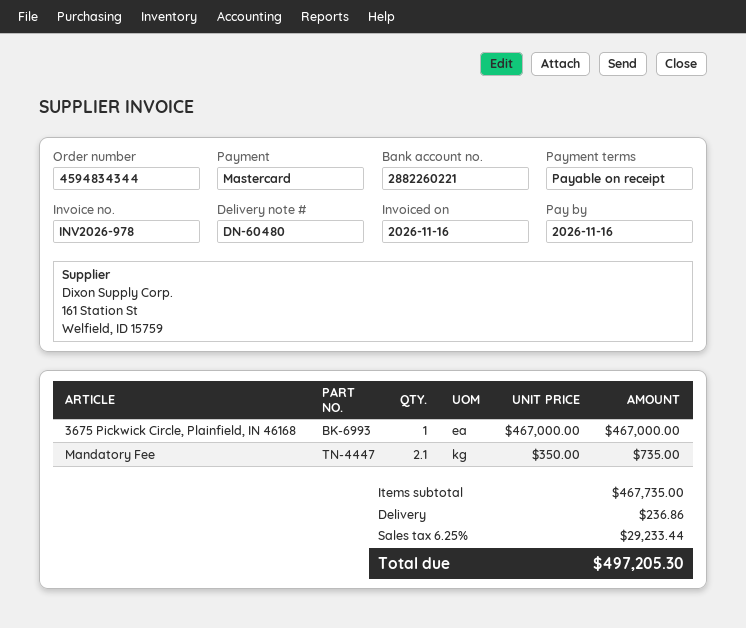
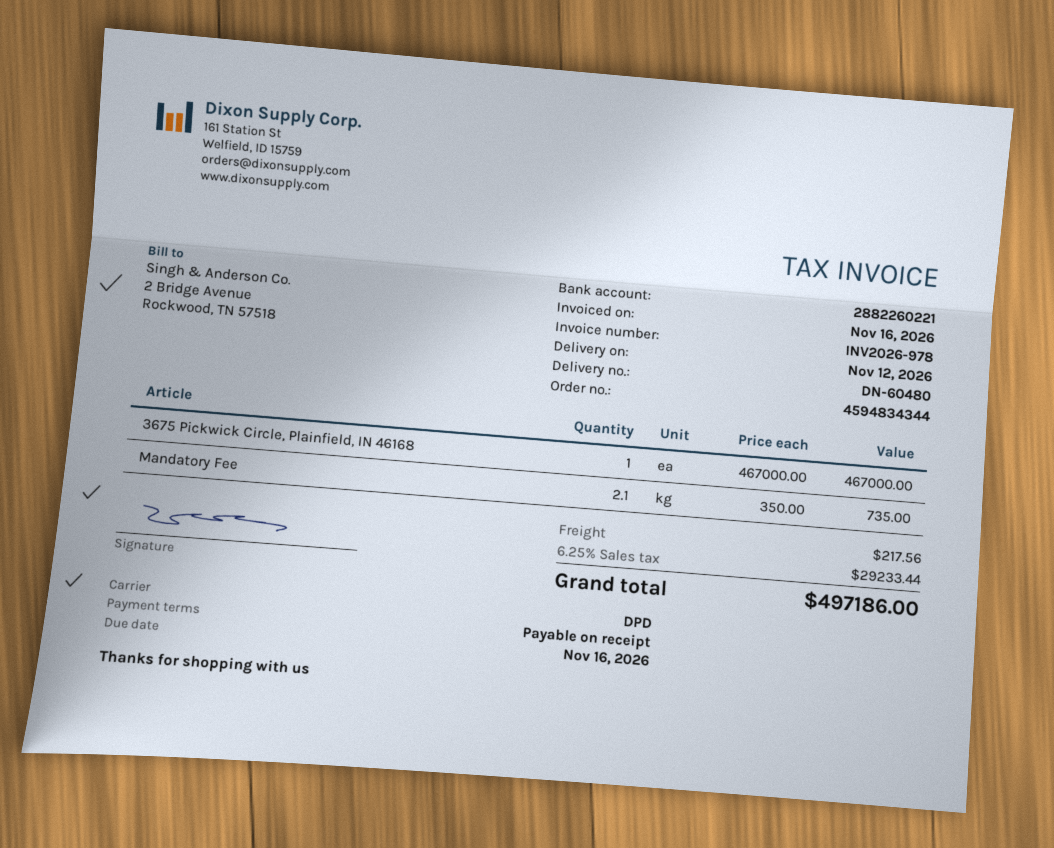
shipping: 236.86 -> 217.56
total: 497205.30 -> 497186.00

